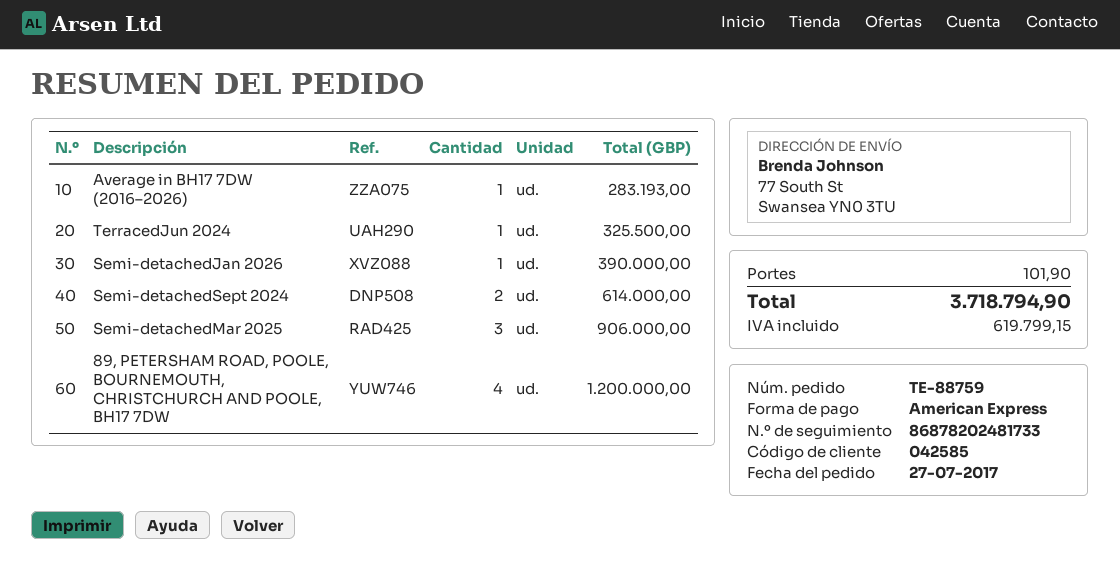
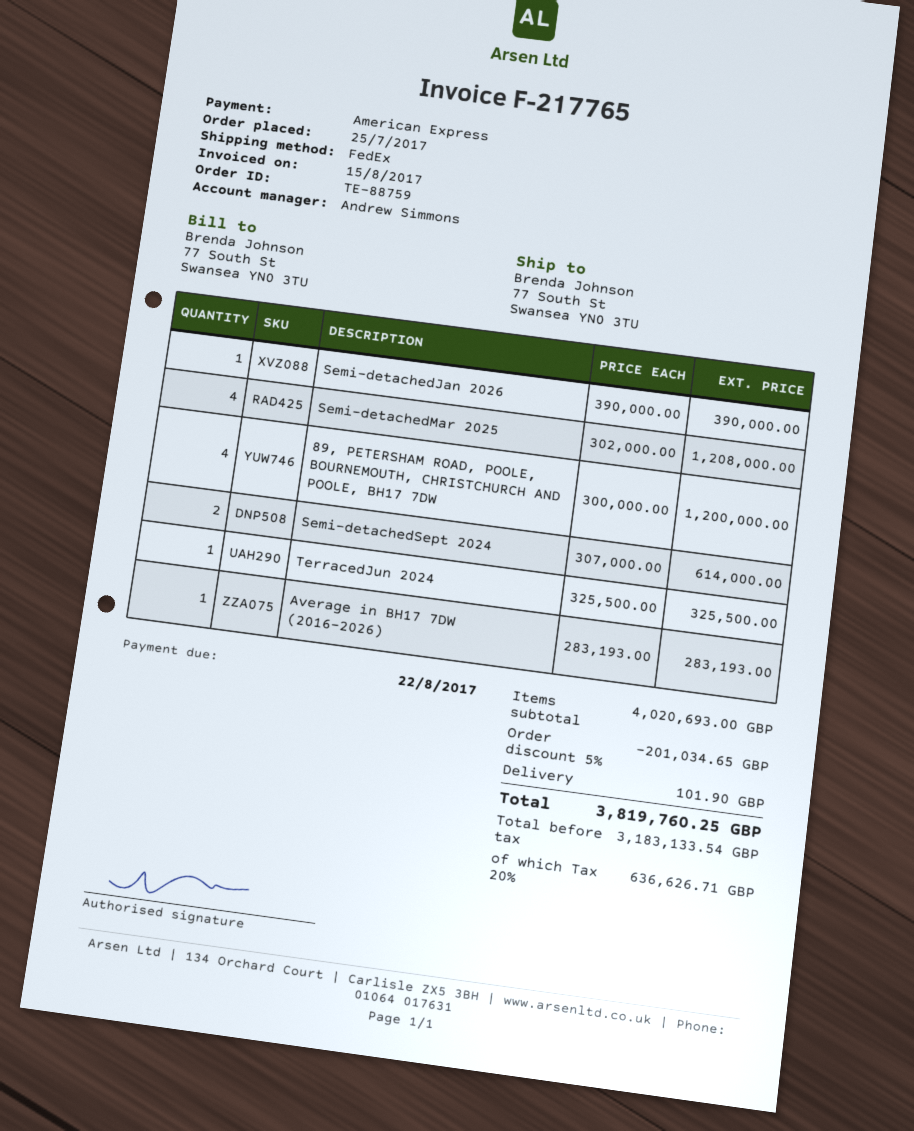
order date: 2017-07-27 -> 2017-07-25
Semi-detachedMar 2025: 3 for 906000.00 -> 4 for 1208000.00
discount: none -> 5% = 201034.65
tax: 619799.15 -> 636626.71
total: 3718794.90 -> 3819760.25

